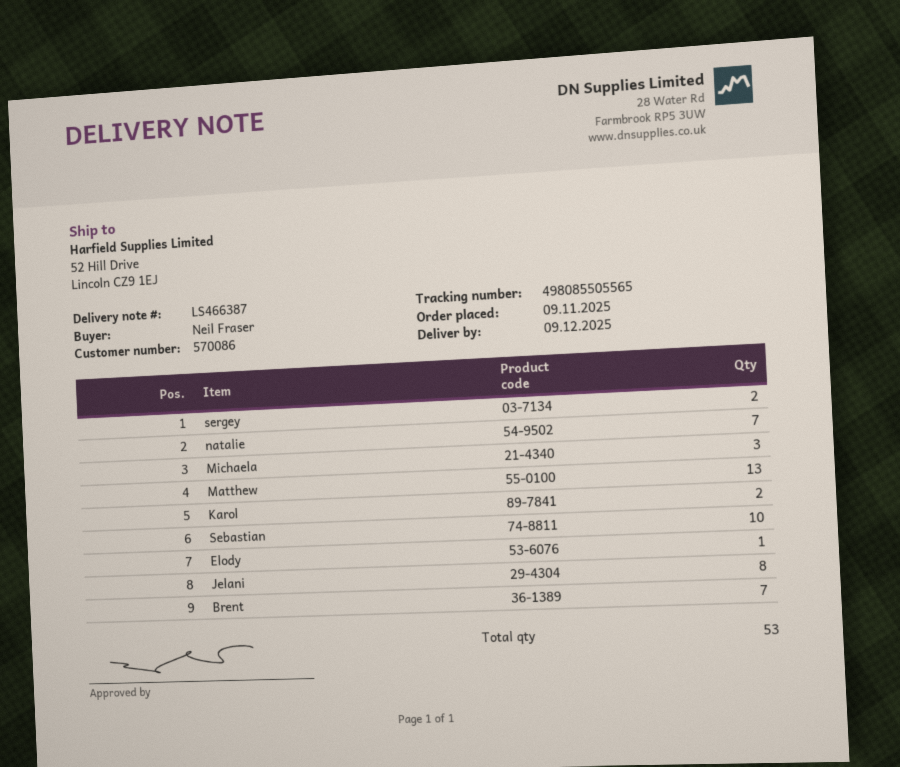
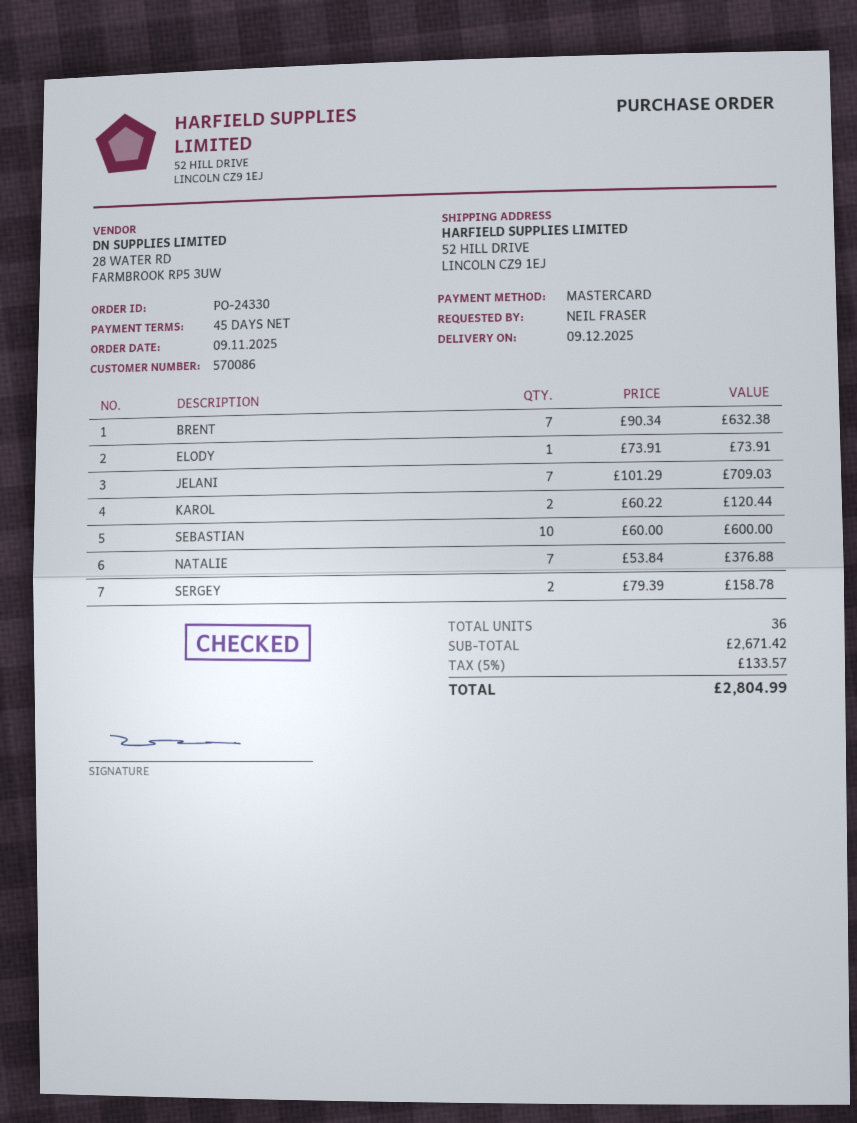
Michaela: 3 -> none
Matthew: 13 -> none
Jelani: 8 -> 7
total quantity: 53 -> 36

